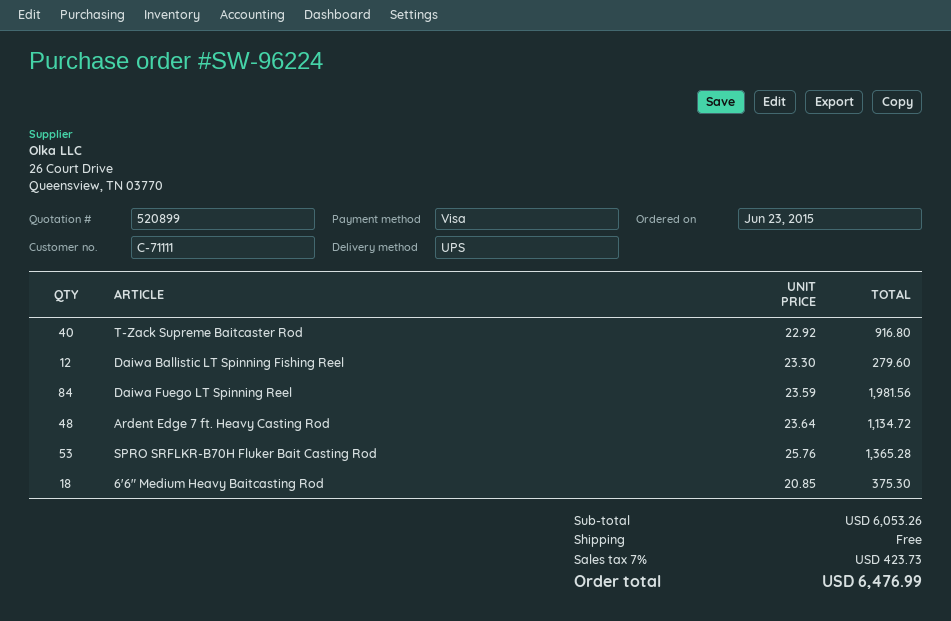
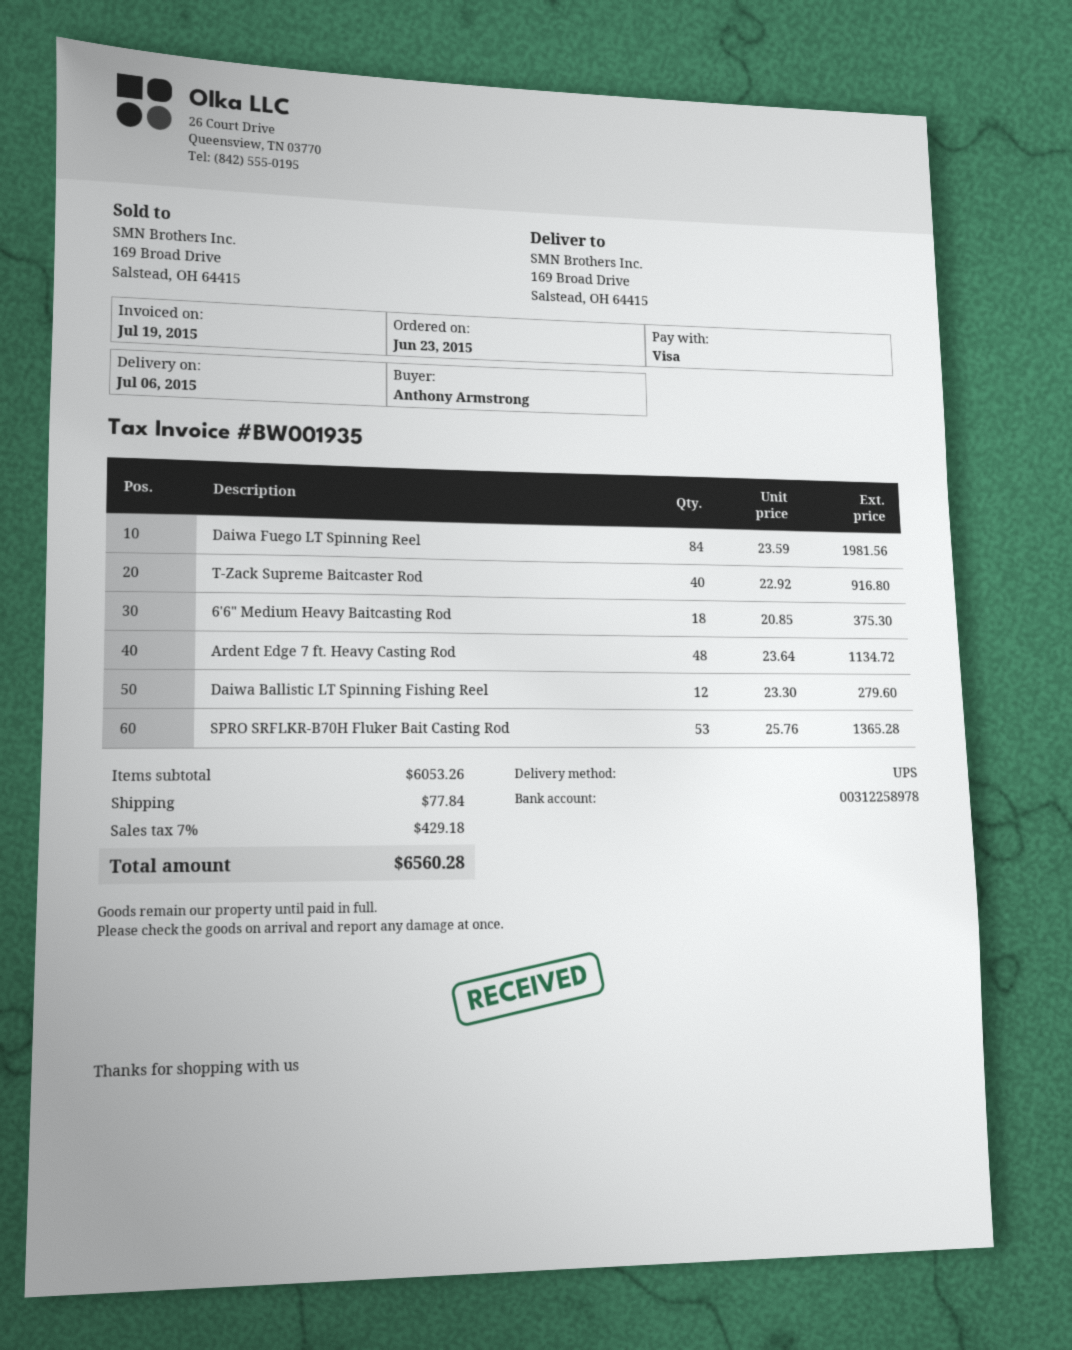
shipping: 0.00 -> 77.84
tax: 7% = 423.73 -> 7% = 429.18
total: 6476.99 -> 6560.28

